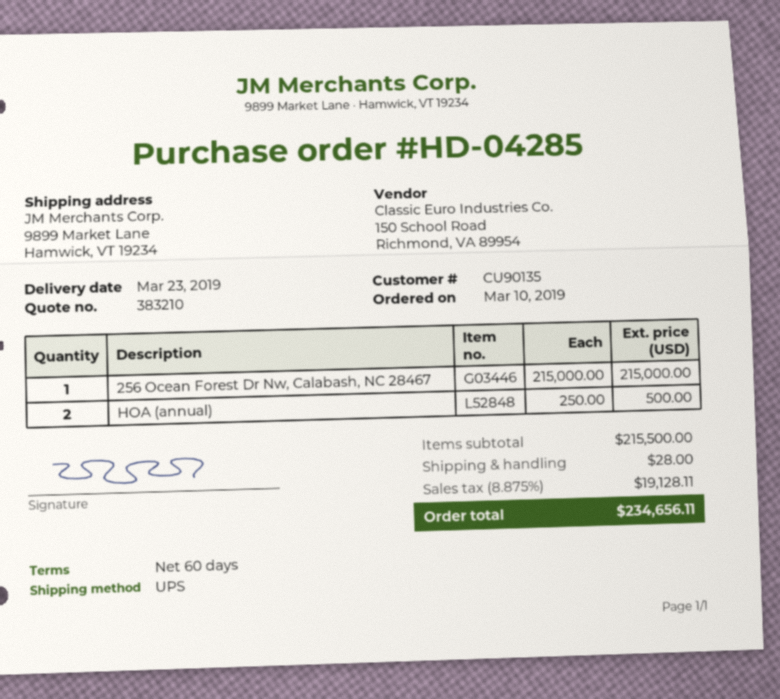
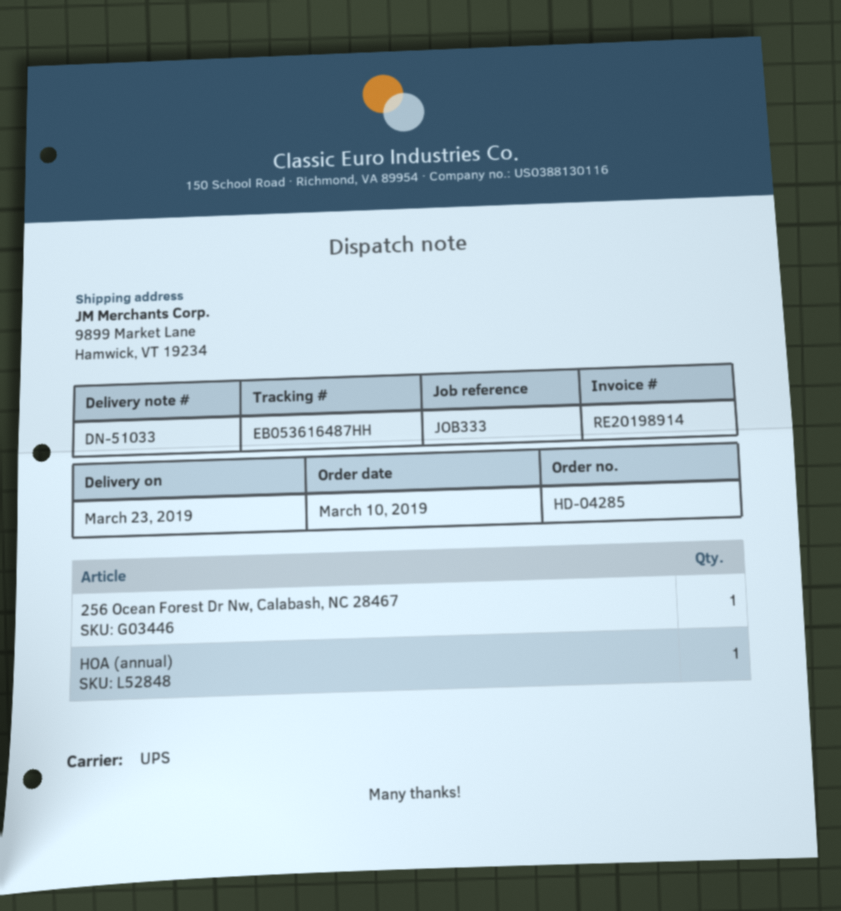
HOA (annual): 2 -> 1

